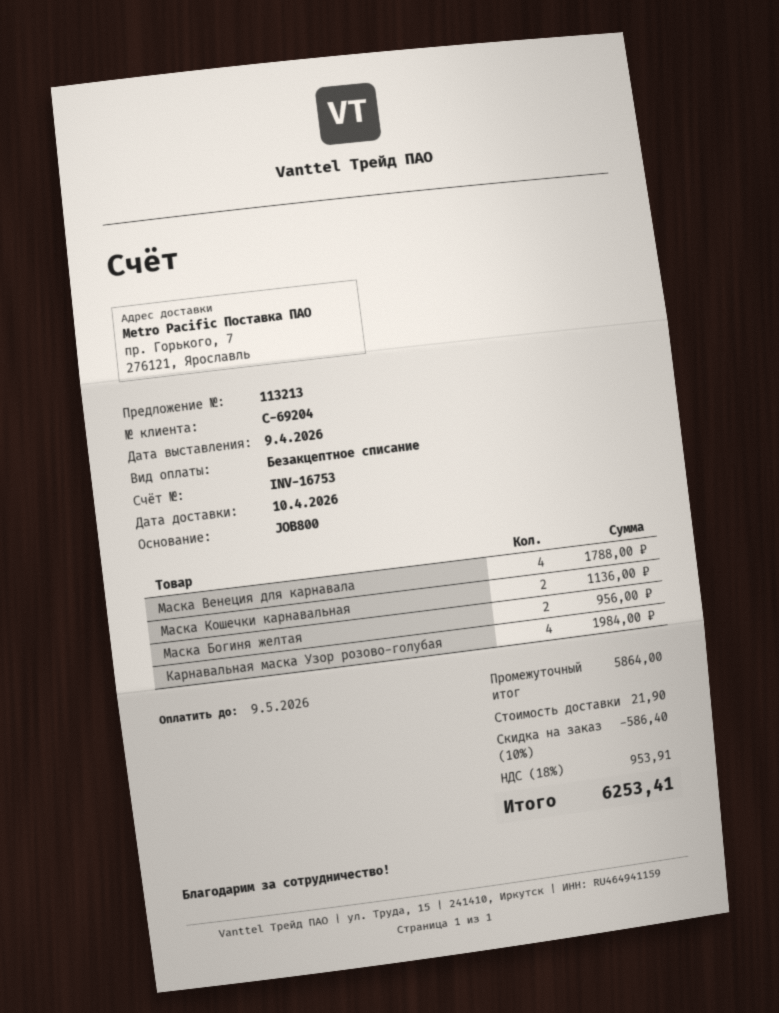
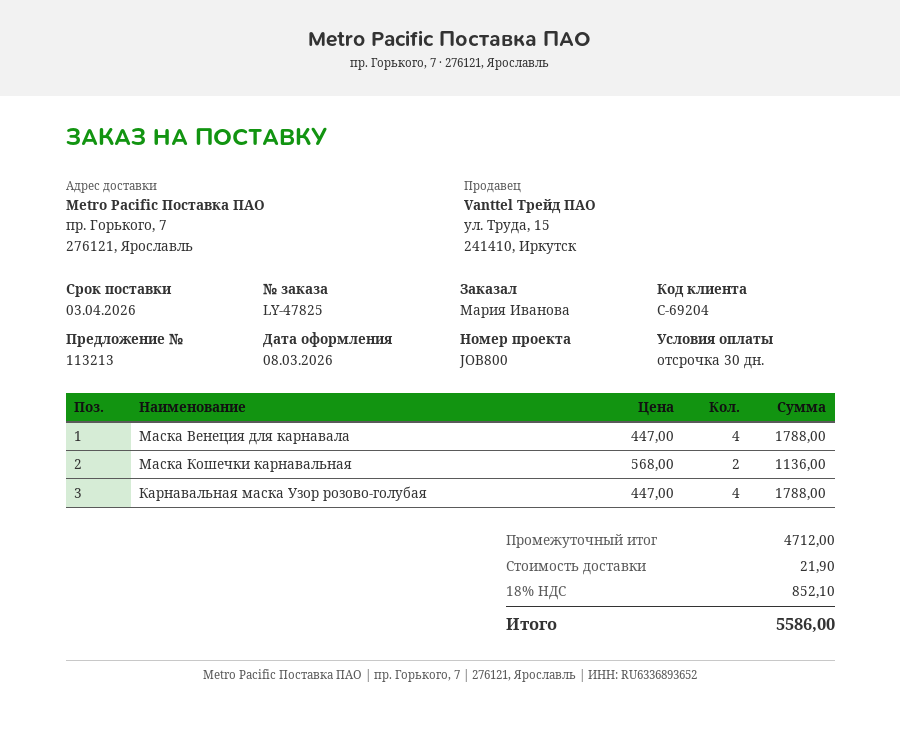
delivery date: 2026-04-10 -> 2026-04-03
Маска Богиня желтая: 2 for 956.00 -> none
Карнавальная маска Узор розово-голубая: 4 for 1984.00 -> 4 for 1788.00
subtotal: 5864.00 -> 4712.00
discount: 10% = 586.40 -> none
tax: 18% = 953.91 -> 18% = 852.10
total: 6253.41 -> 5586.00

